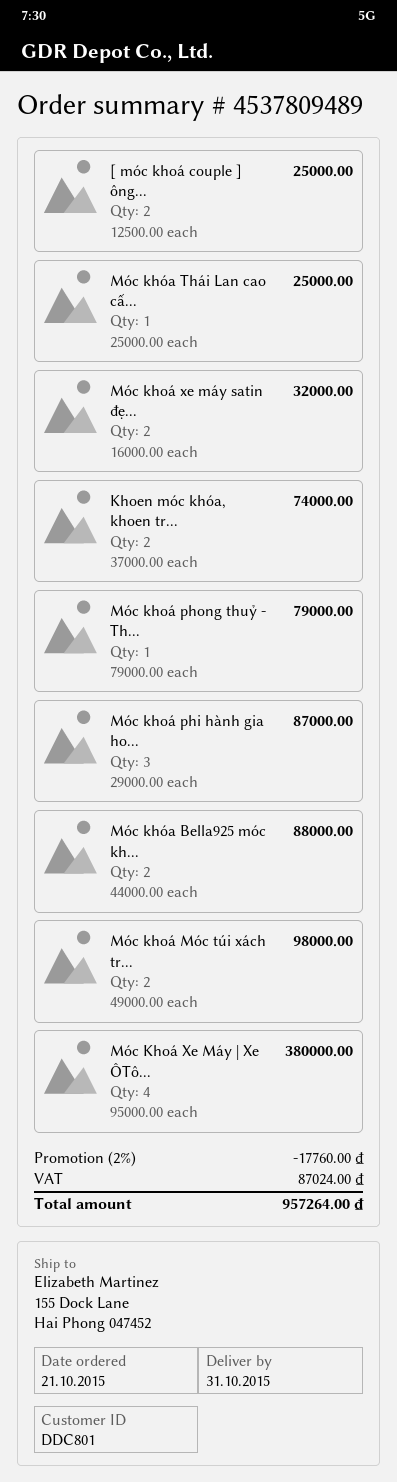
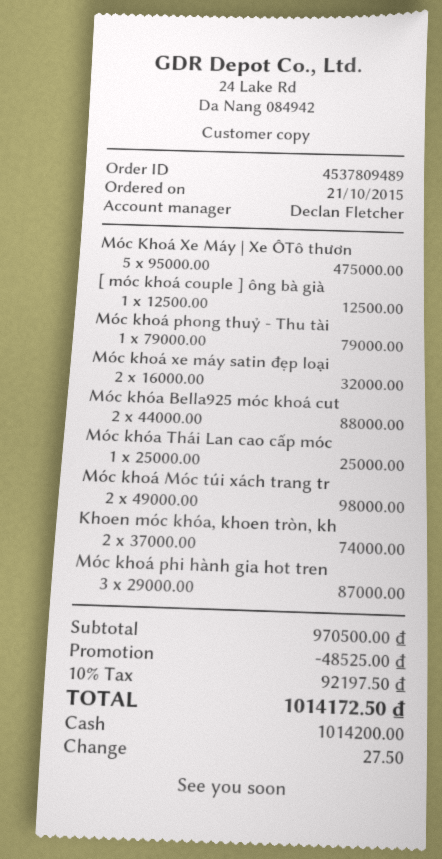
[ móc khoá couple ] ông...: 2 x 12500.00 = 25000.00 -> 1 x 12500.00 = 12500.00
Móc Khoá Xe Máy | Xe ÔTô...: 4 x 95000.00 = 380000.00 -> 5 x 95000.00 = 475000.00
discount: 17760.00 -> 48525.00
tax: 87024.00 -> 92197.50
total: 957264.00 -> 1014172.50

